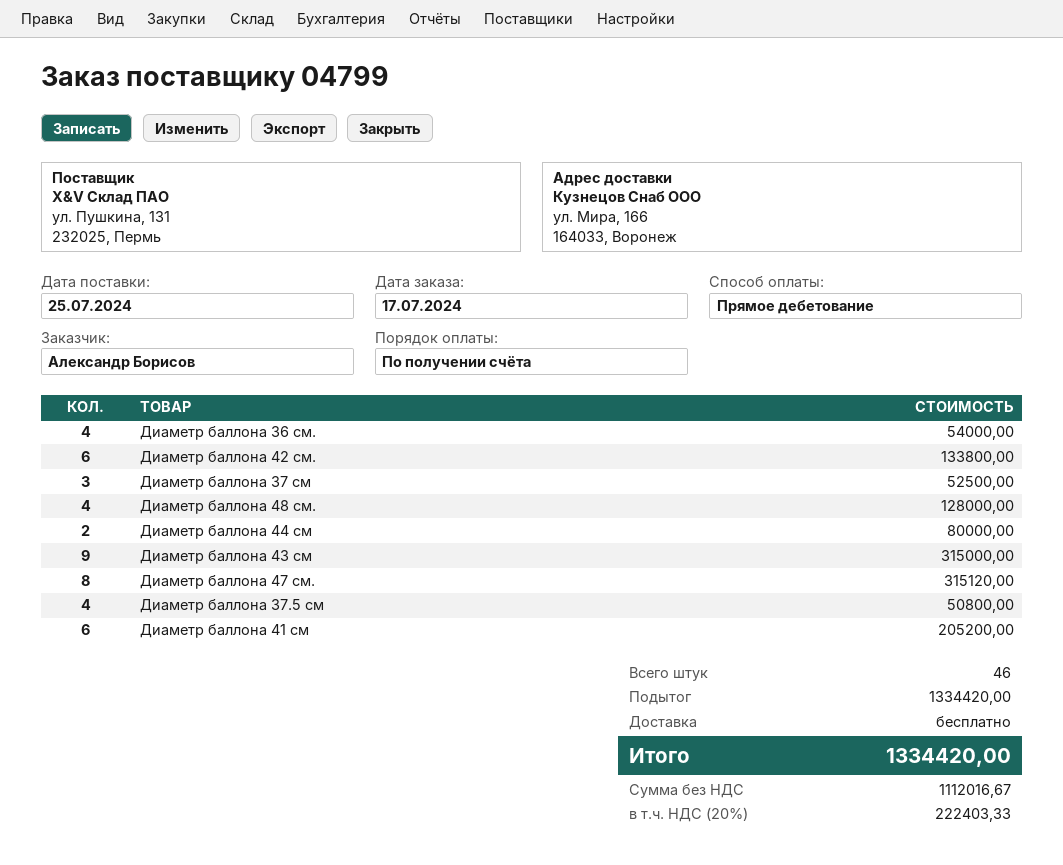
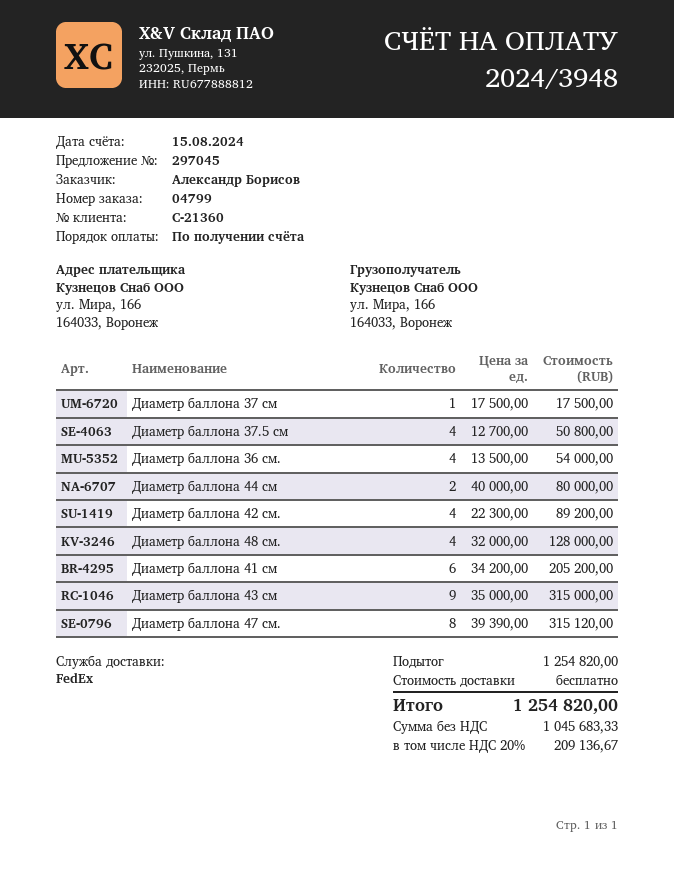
Диаметр баллона 42 см.: 6 for 133800.00 -> 4 for 89200.00
Диаметр баллона 37 см: 3 for 52500.00 -> 1 for 17500.00
subtotal: 1334420.00 -> 1254820.00
net: 1112016.67 -> 1045683.33
tax: 20% = 222403.33 -> 20% = 209136.67
total: 1334420.00 -> 1254820.00

